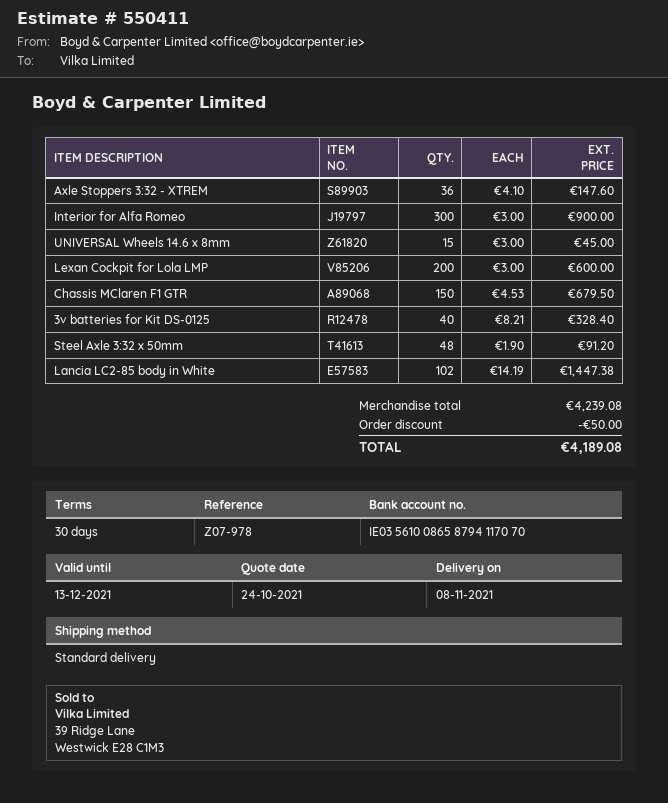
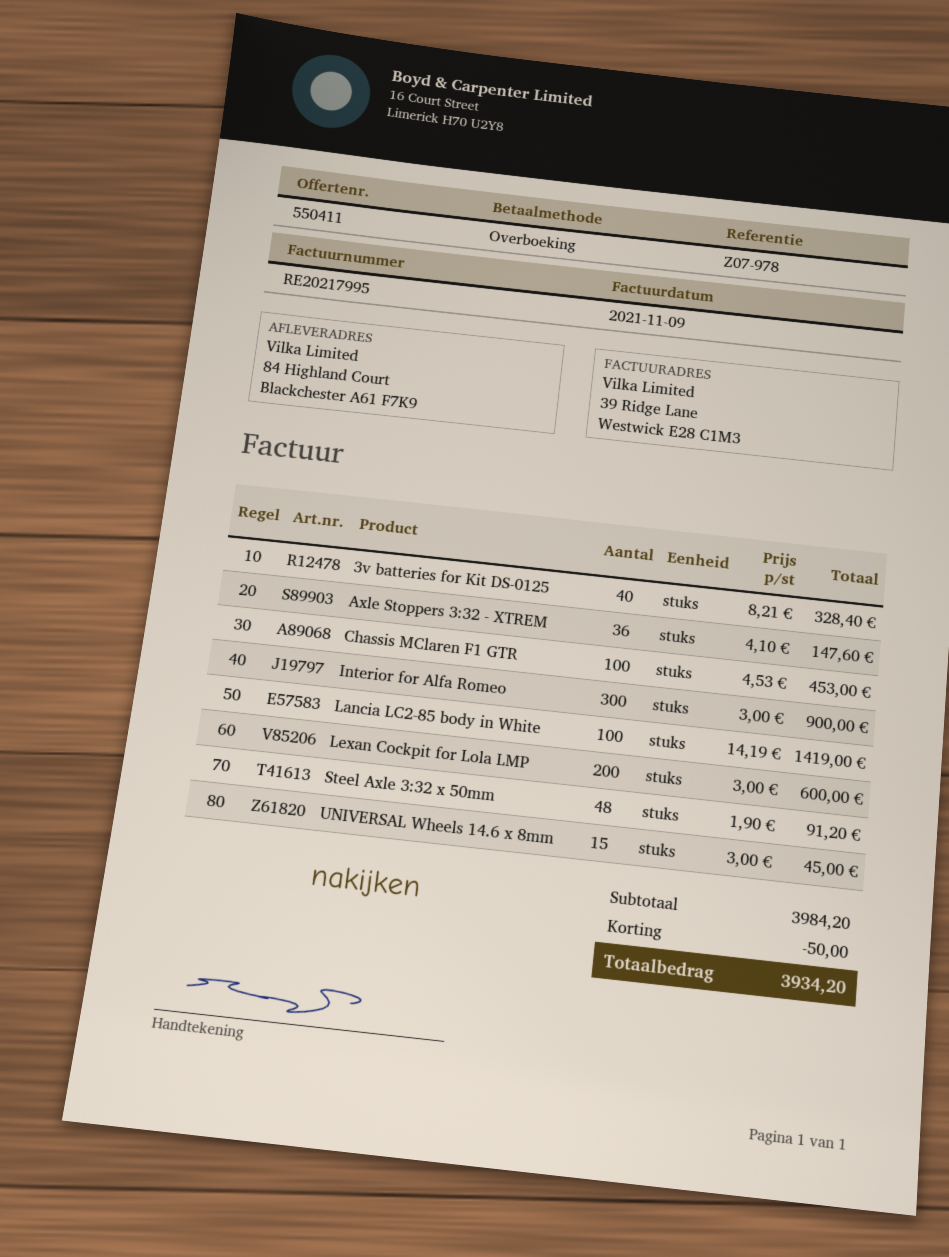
Chassis MClaren F1 GTR: 150 x 4.53 = 679.50 -> 100 x 4.53 = 453.00
Lancia LC2-85 body in White: 102 x 14.19 = 1447.38 -> 100 x 14.19 = 1419.00
subtotal: 4239.08 -> 3984.20
total: 4189.08 -> 3934.20

